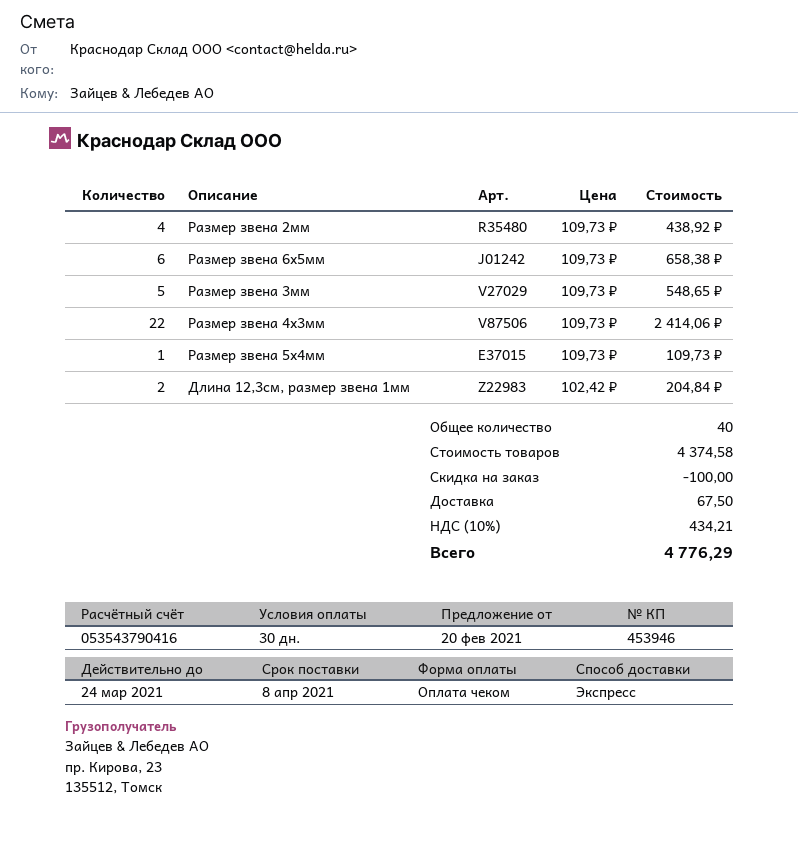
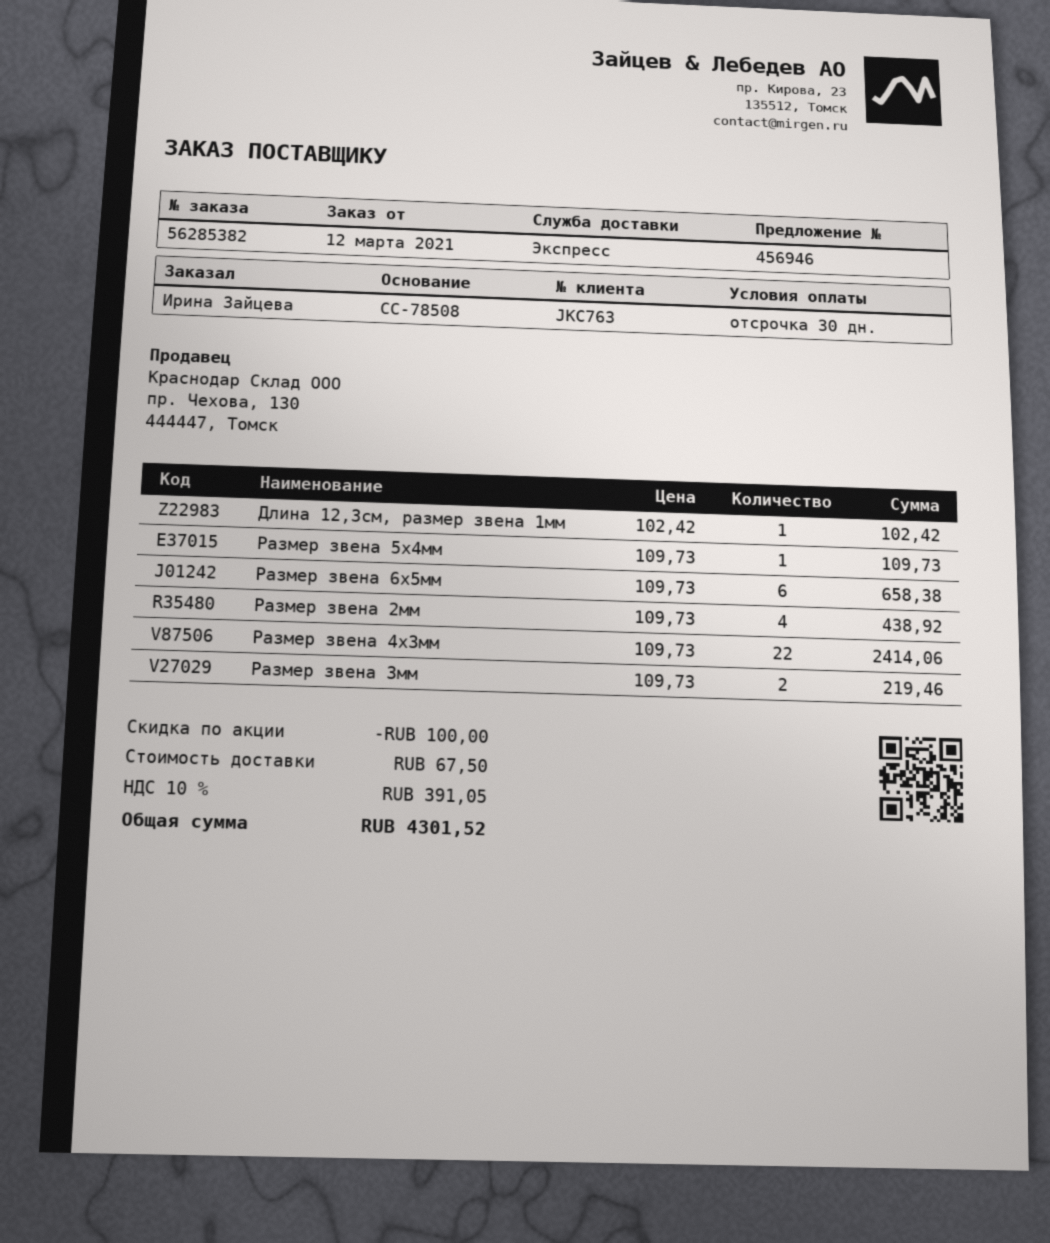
quote number: 453946 -> 456946
Размер звена 3мм: 5 x 109.73 = 548.65 -> 2 x 109.73 = 219.46
Длина 12,3см, размер звена 1мм: 2 x 102.42 = 204.84 -> 1 x 102.42 = 102.42
tax: 10% = 434.21 -> 10% = 391.05
total: 4776.29 -> 4301.52

